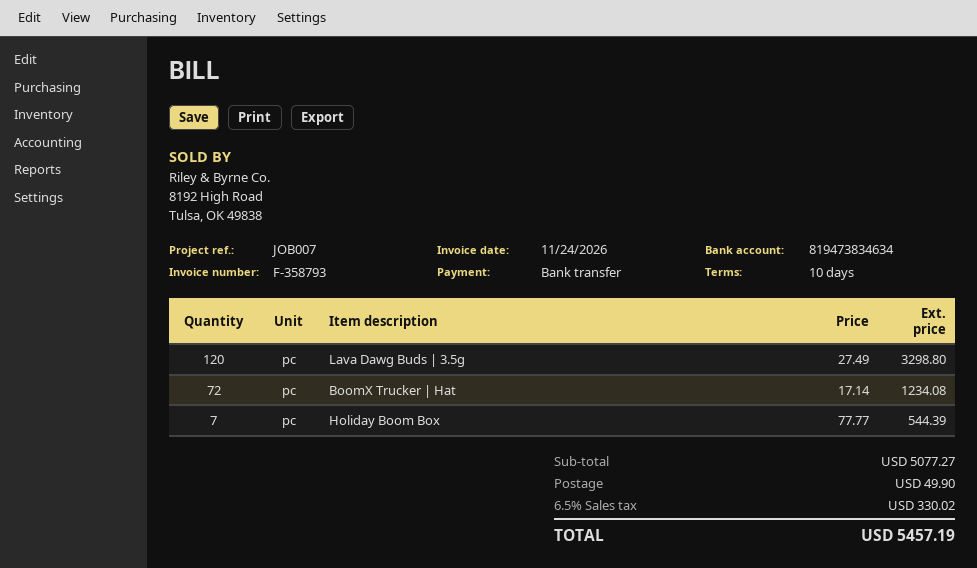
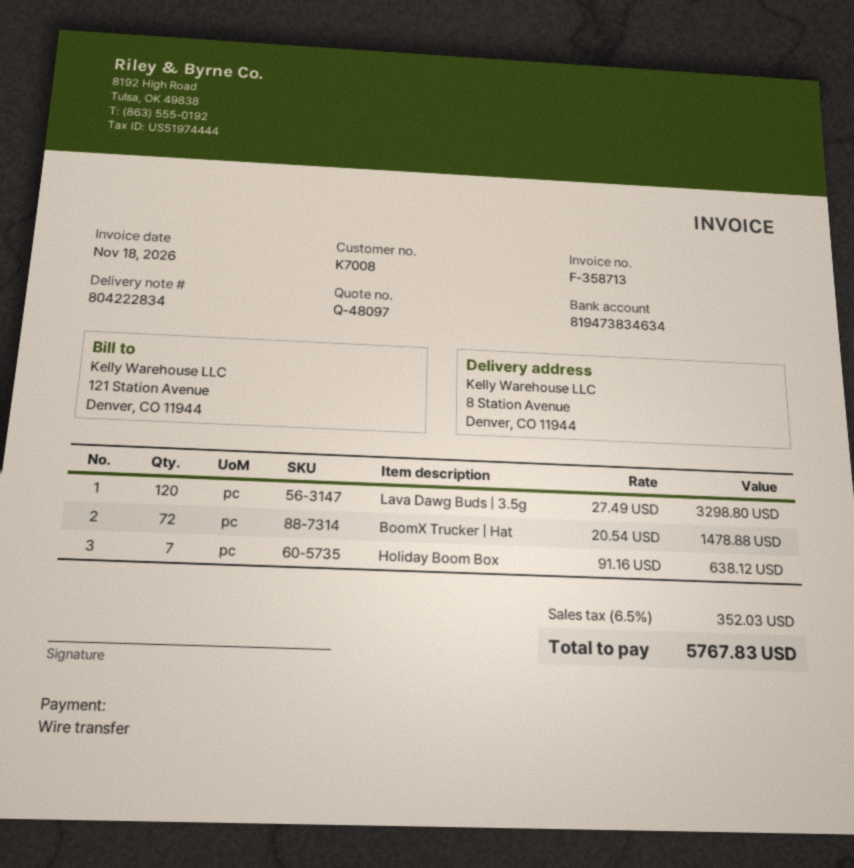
invoice number: F-358793 -> F-358713
invoice date: 2026-11-24 -> 2026-11-18
BoomX Trucker | Hat: 72 x 17.14 = 1234.08 -> 72 x 20.54 = 1478.88
Holiday Boom Box: 7 x 77.77 = 544.39 -> 7 x 91.16 = 638.12
shipping: 49.90 -> none
tax: 6.5% = 330.02 -> 6.5% = 352.03
total: 5457.19 -> 5767.83

